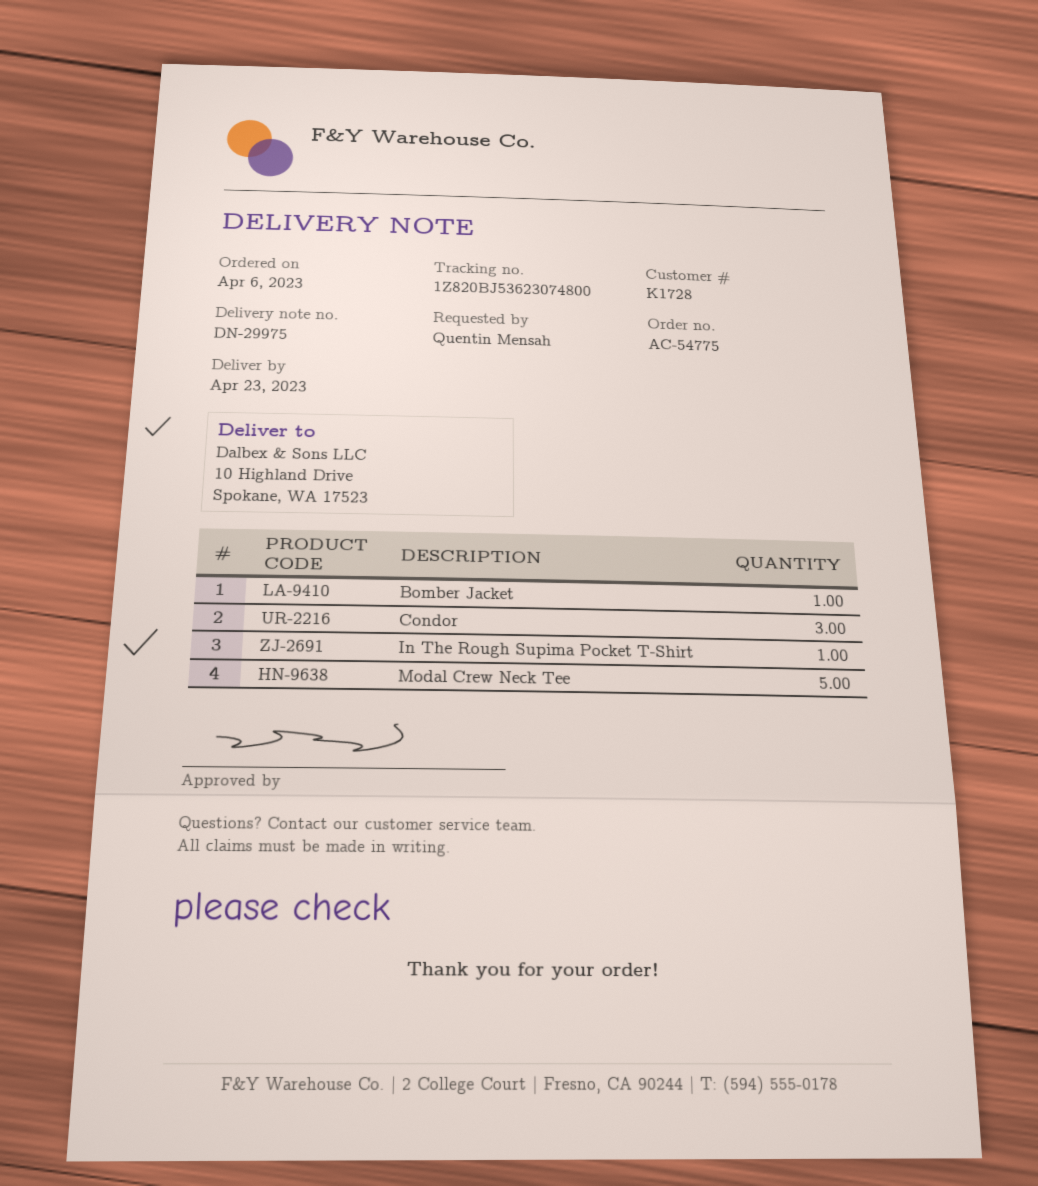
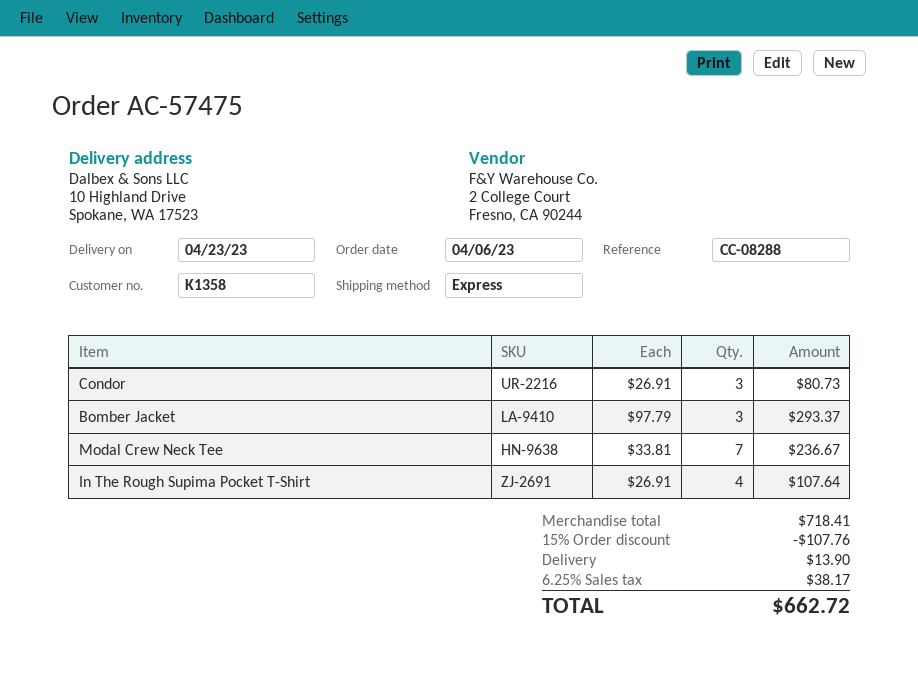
order number: AC-54775 -> AC-57475
customer number: K1728 -> K1358
Bomber Jacket: 1 -> 3
In The Rough Supima Pocket T-Shirt: 1 -> 4
Modal Crew Neck Tee: 5 -> 7

